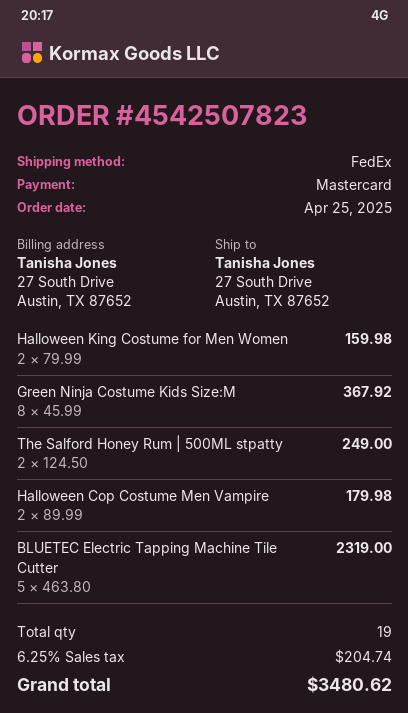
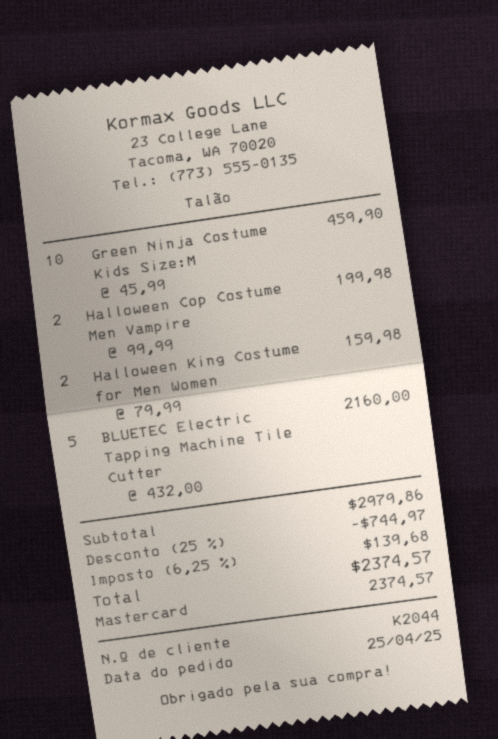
Green Ninja Costume Kids Size:M: 8 x 45.99 = 367.92 -> 10 x 45.99 = 459.90
The Salford Honey Rum | 500ML stpatty: 2 x 124.50 = 249.00 -> none
Halloween Cop Costume Men Vampire: 2 x 89.99 = 179.98 -> 2 x 99.99 = 199.98
BLUETEC Electric Tapping Machine Tile Cutter: 5 x 463.80 = 2319.00 -> 5 x 432.00 = 2160.00
discount: none -> 25% = 744.97
tax: 6.25% = 204.74 -> 6.25% = 139.68
total: 3480.62 -> 2374.57

